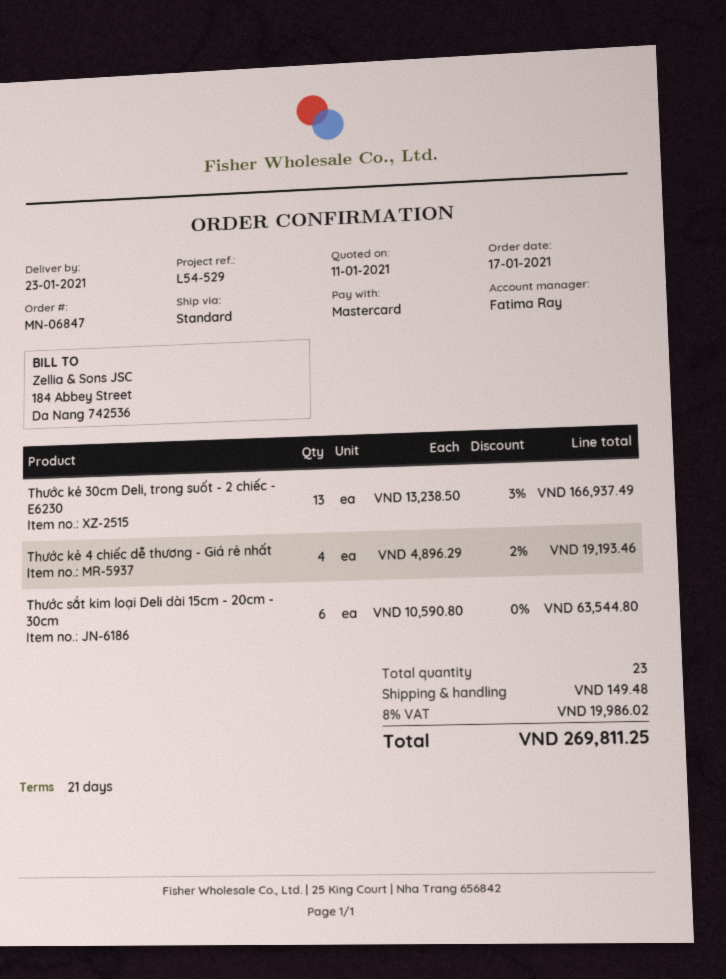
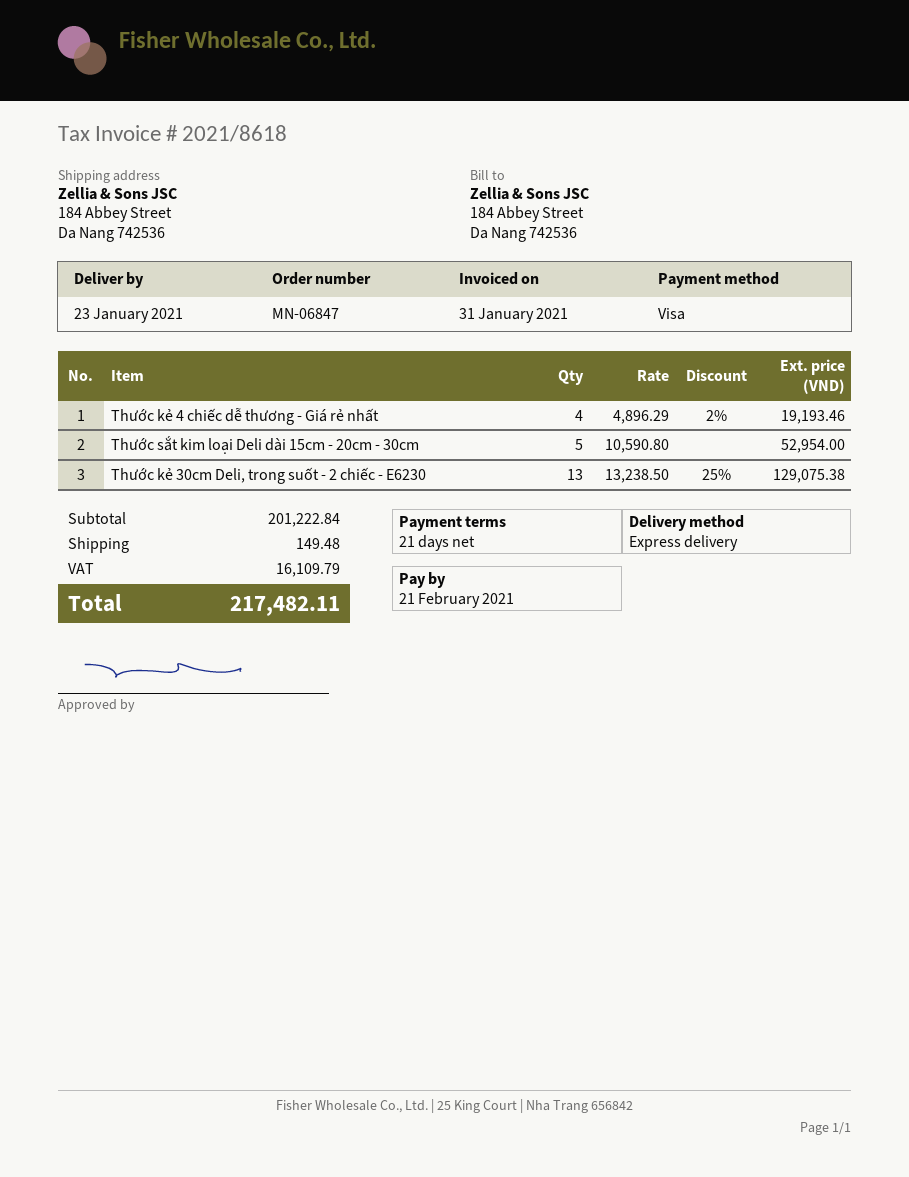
payment method: Mastercard -> Visa
shipping method: standard -> express
Thước kẻ 30cm Deli, trong suốt - 2 chiếc - E6230: 13 x 13238.50 - 3% = 166937.49 -> 13 x 13238.50 - 25% = 129075.38
Thước sắt kim loại Deli dài 15cm - 20cm - 30cm: 6 x 10590.80 = 63544.80 -> 5 x 10590.80 = 52954.00
tax: 19986.02 -> 16109.79
total: 269811.25 -> 217482.11

